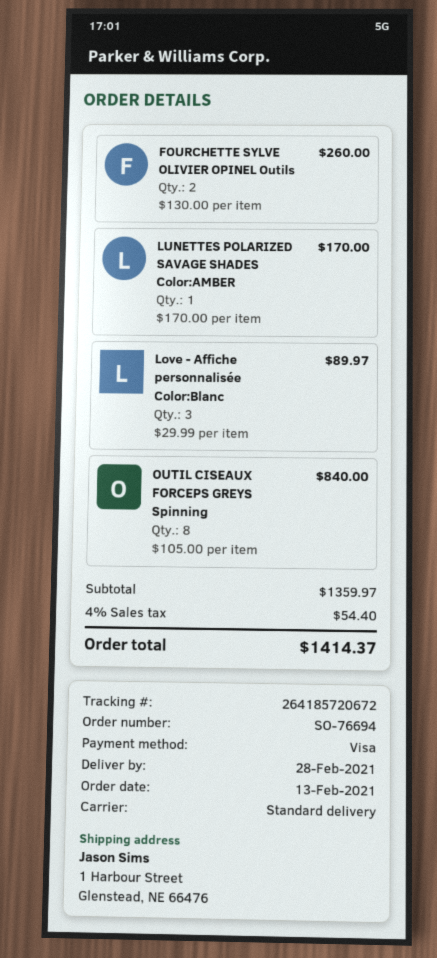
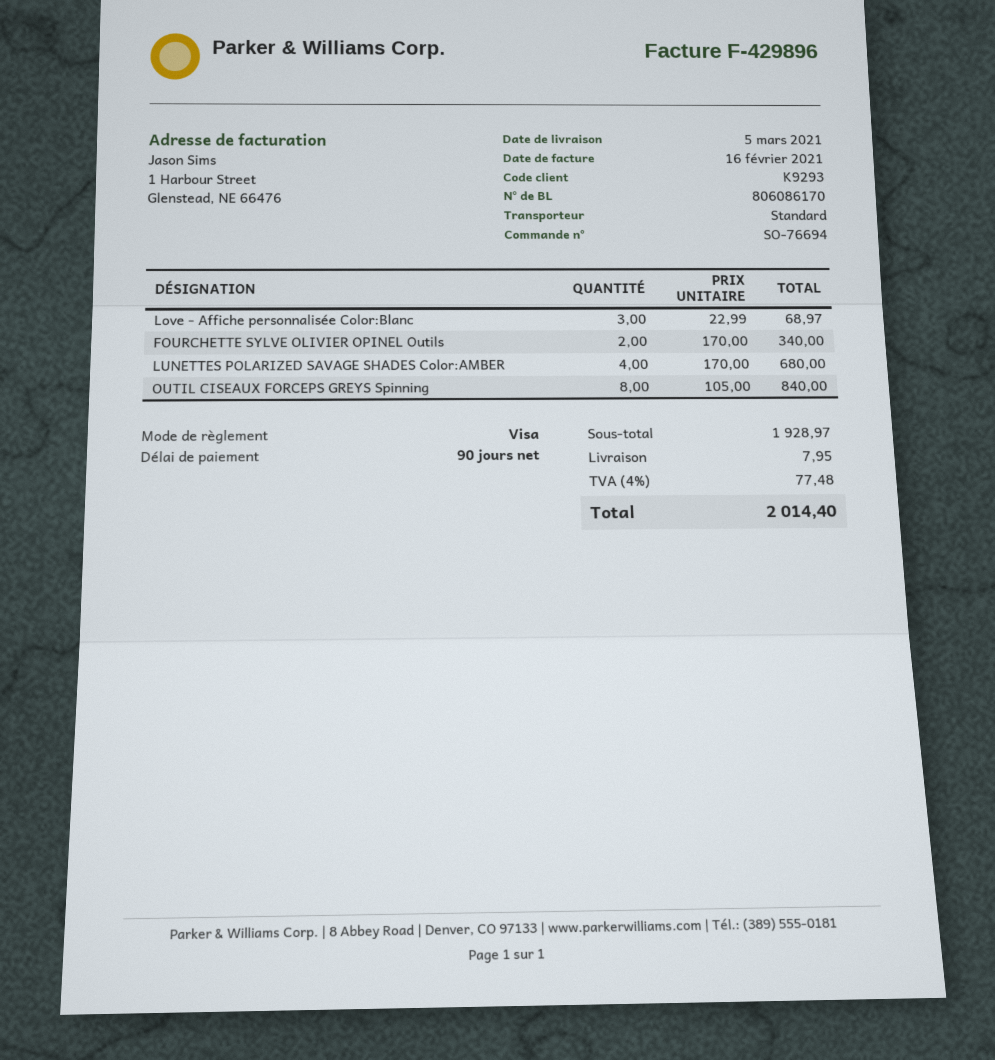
delivery date: 2021-02-28 -> 2021-03-05
FOURCHETTE SYLVE OLIVIER OPINEL Outils: 2 x 130.00 = 260.00 -> 2 x 170.00 = 340.00
LUNETTES POLARIZED SAVAGE SHADES Color:AMBER: 1 x 170.00 = 170.00 -> 4 x 170.00 = 680.00
Love - Affiche personnalisée Color:Blanc: 3 x 29.99 = 89.97 -> 3 x 22.99 = 68.97
subtotal: 1359.97 -> 1928.97
shipping: none -> 7.95
tax: 4% = 54.40 -> 4% = 77.48
total: 1414.37 -> 2014.40

